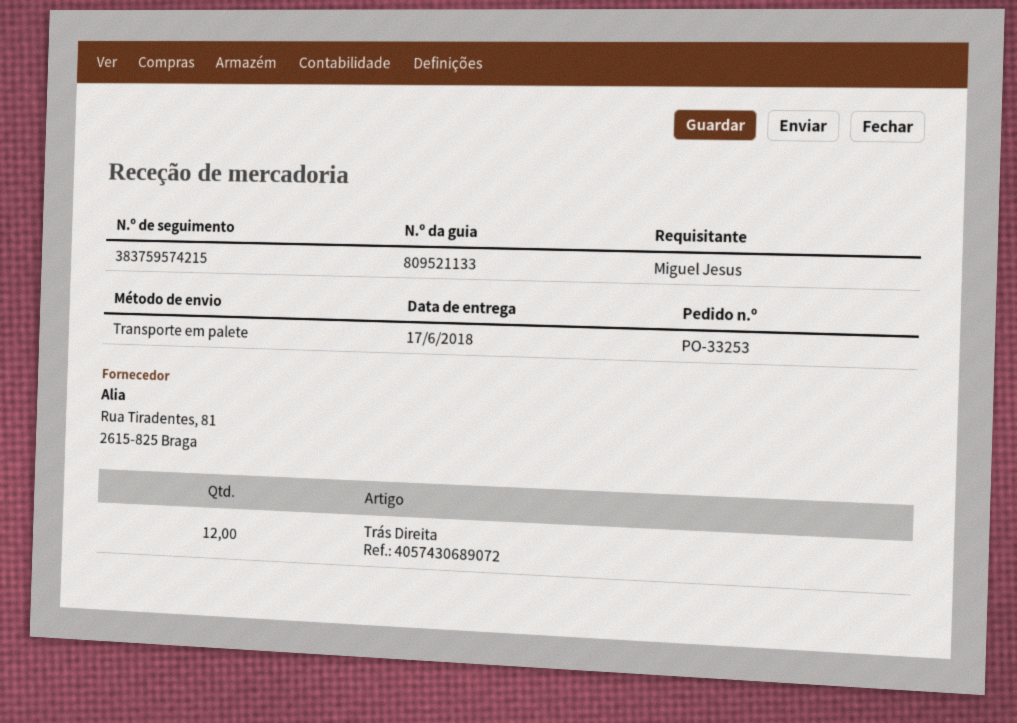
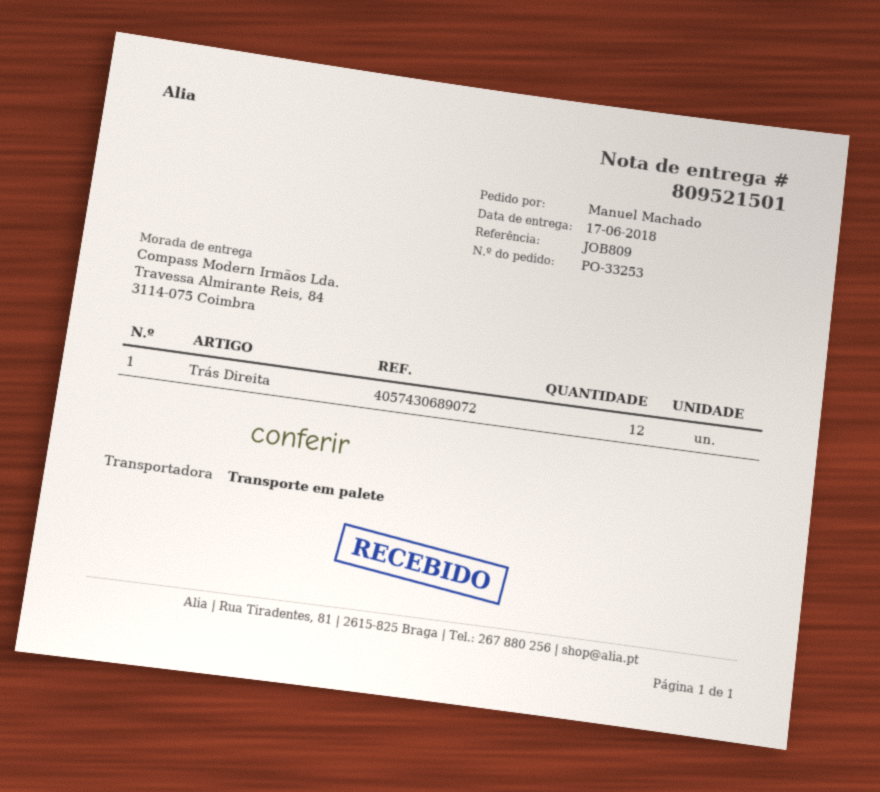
delivery note number: 809521133 -> 809521501
ordered by: Miguel Jesus -> Manuel Machado

